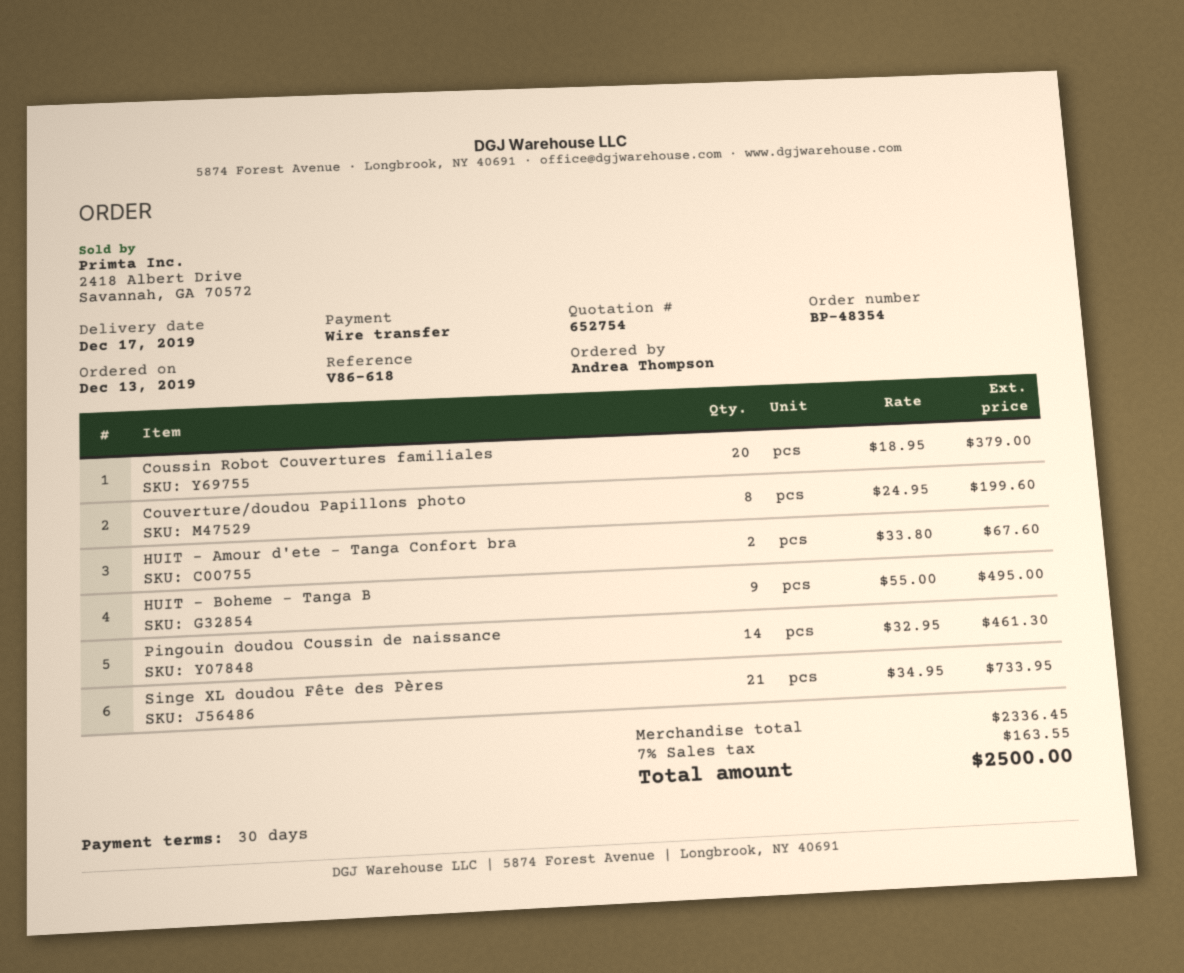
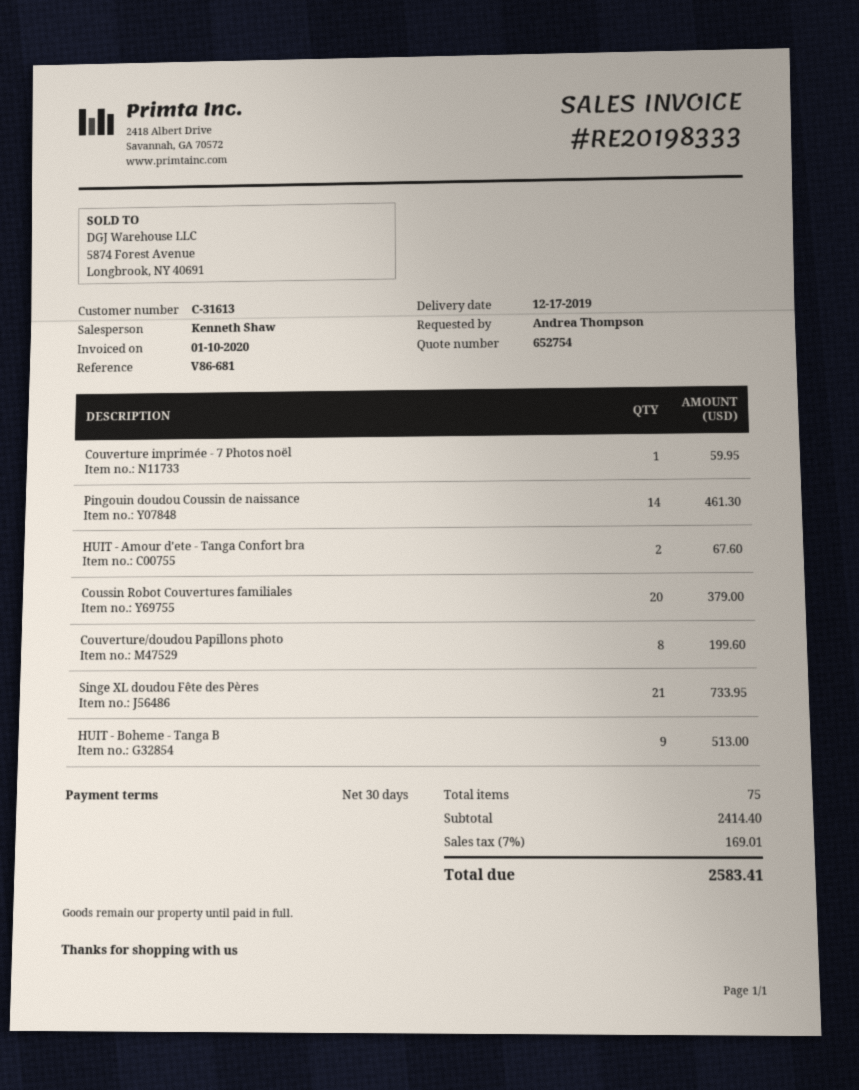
reference: V86-618 -> V86-681
HUIT - Boheme - Tanga B: 9 for 495.00 -> 9 for 513.00
Couverture imprimée - 7 Photos noël: none -> 1 for 59.95
subtotal: 2336.45 -> 2414.40
tax: 7% = 163.55 -> 7% = 169.01
total: 2500.00 -> 2583.41

